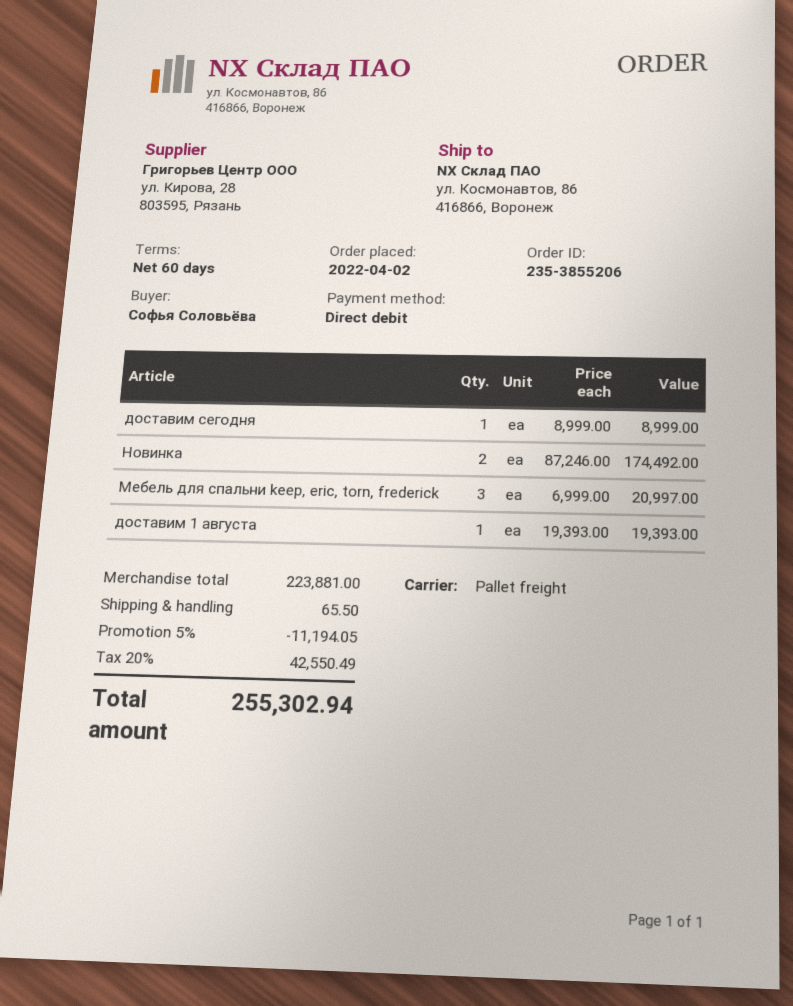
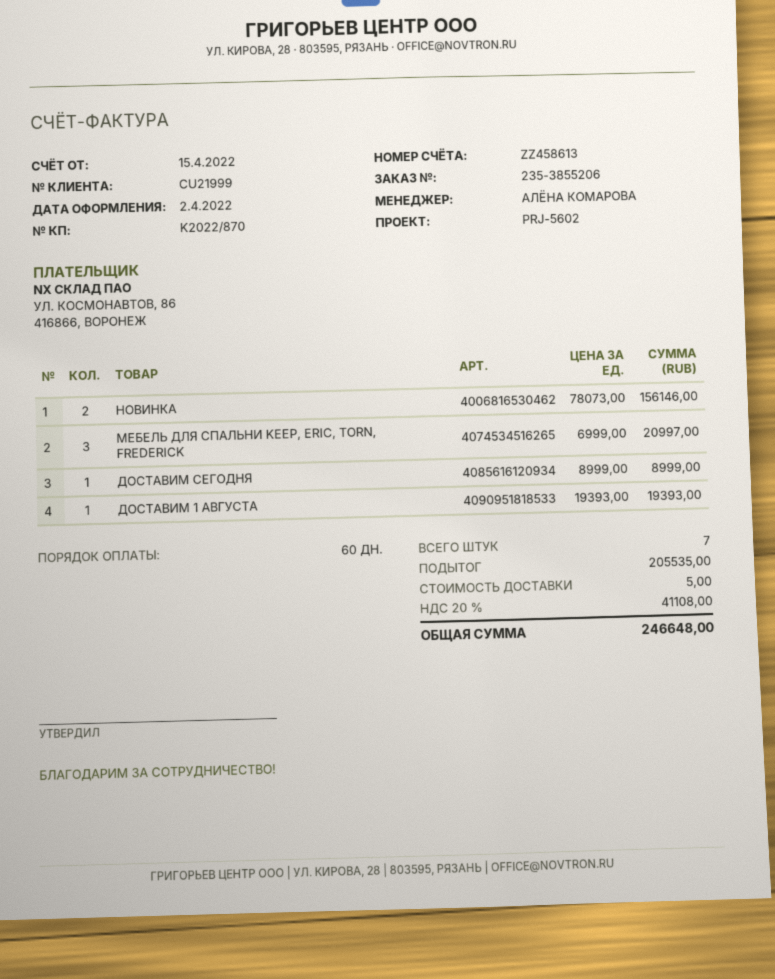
Новинка: 2 x 87246.00 = 174492.00 -> 2 x 78073.00 = 156146.00
subtotal: 223881.00 -> 205535.00
discount: 5% = 11194.05 -> none
shipping: 65.50 -> 5.00
tax: 20% = 42550.49 -> 20% = 41108.00
total: 255302.94 -> 246648.00

